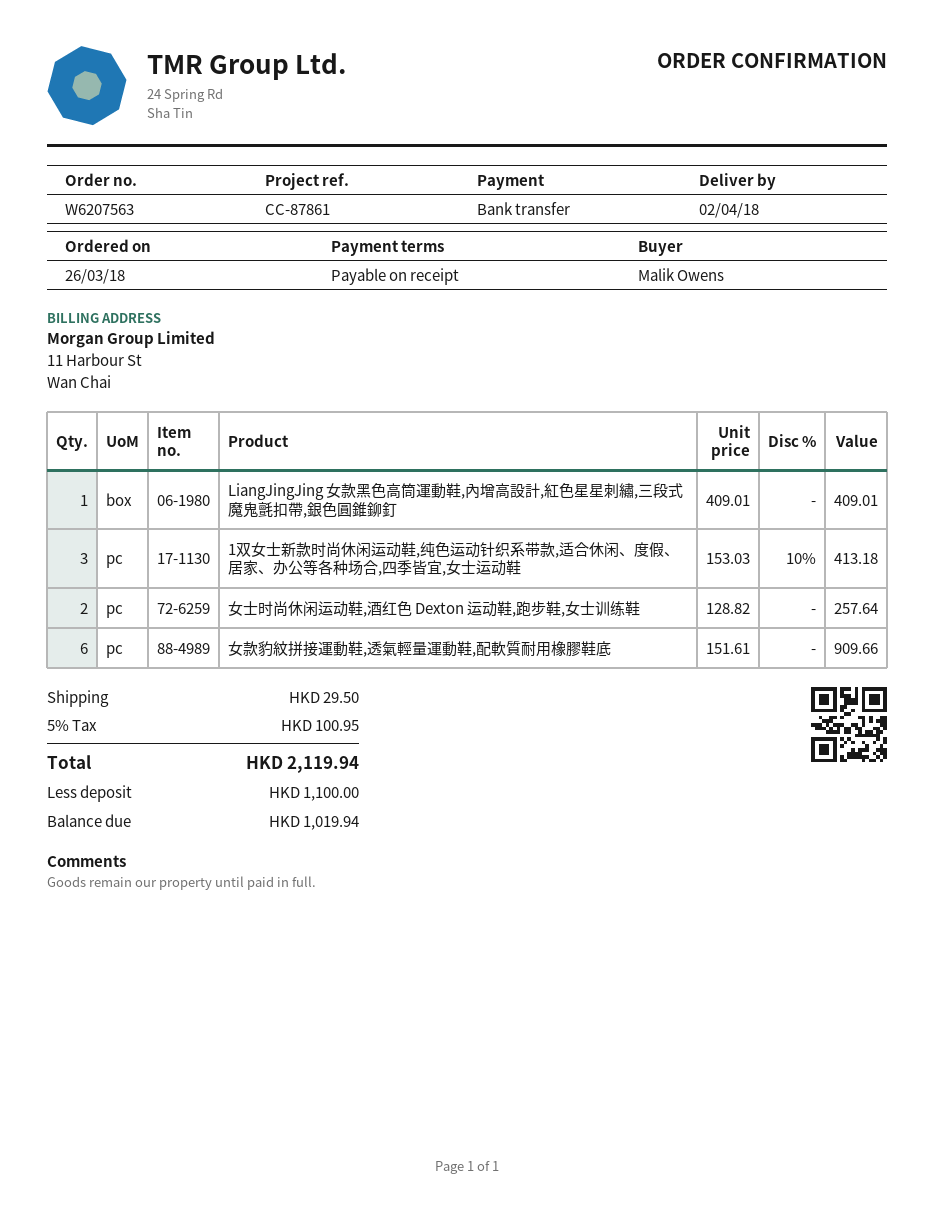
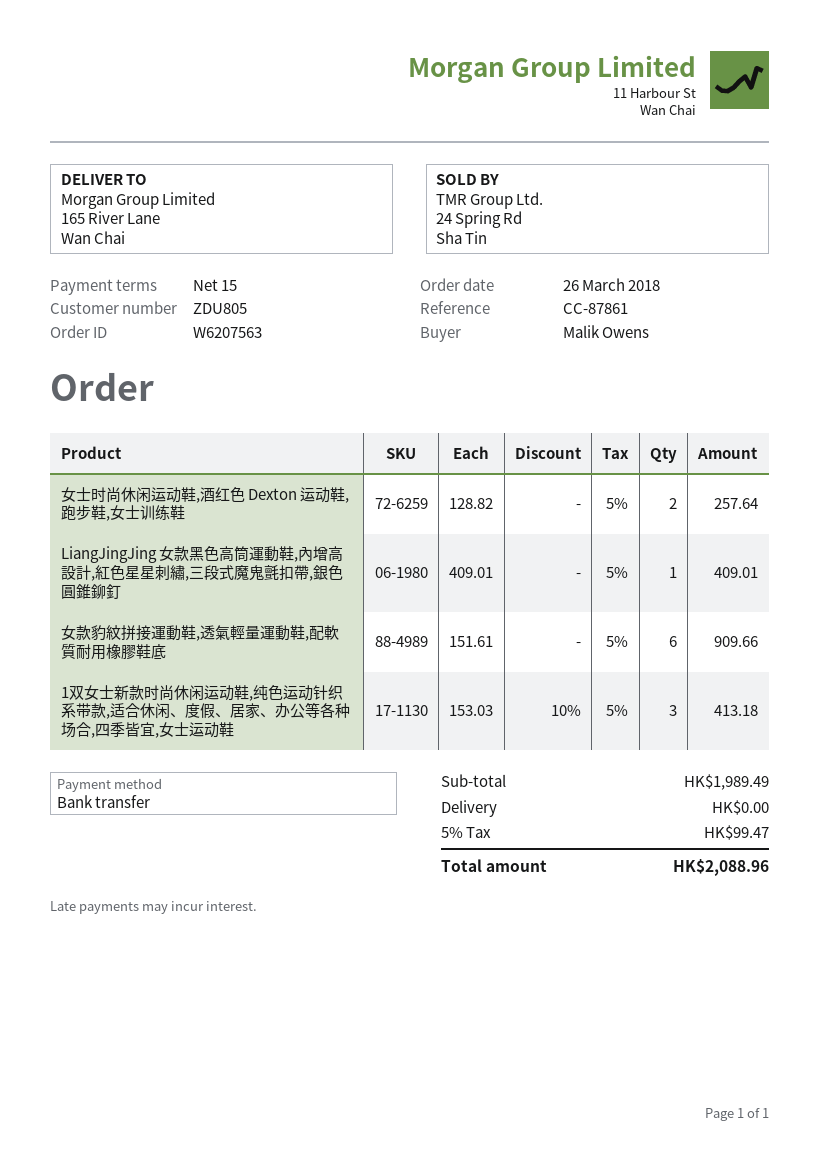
payment terms: on receipt -> 15 days
shipping: 29.50 -> 0.00
tax: 5% = 100.95 -> 5% = 99.47
total: 2119.94 -> 2088.96

